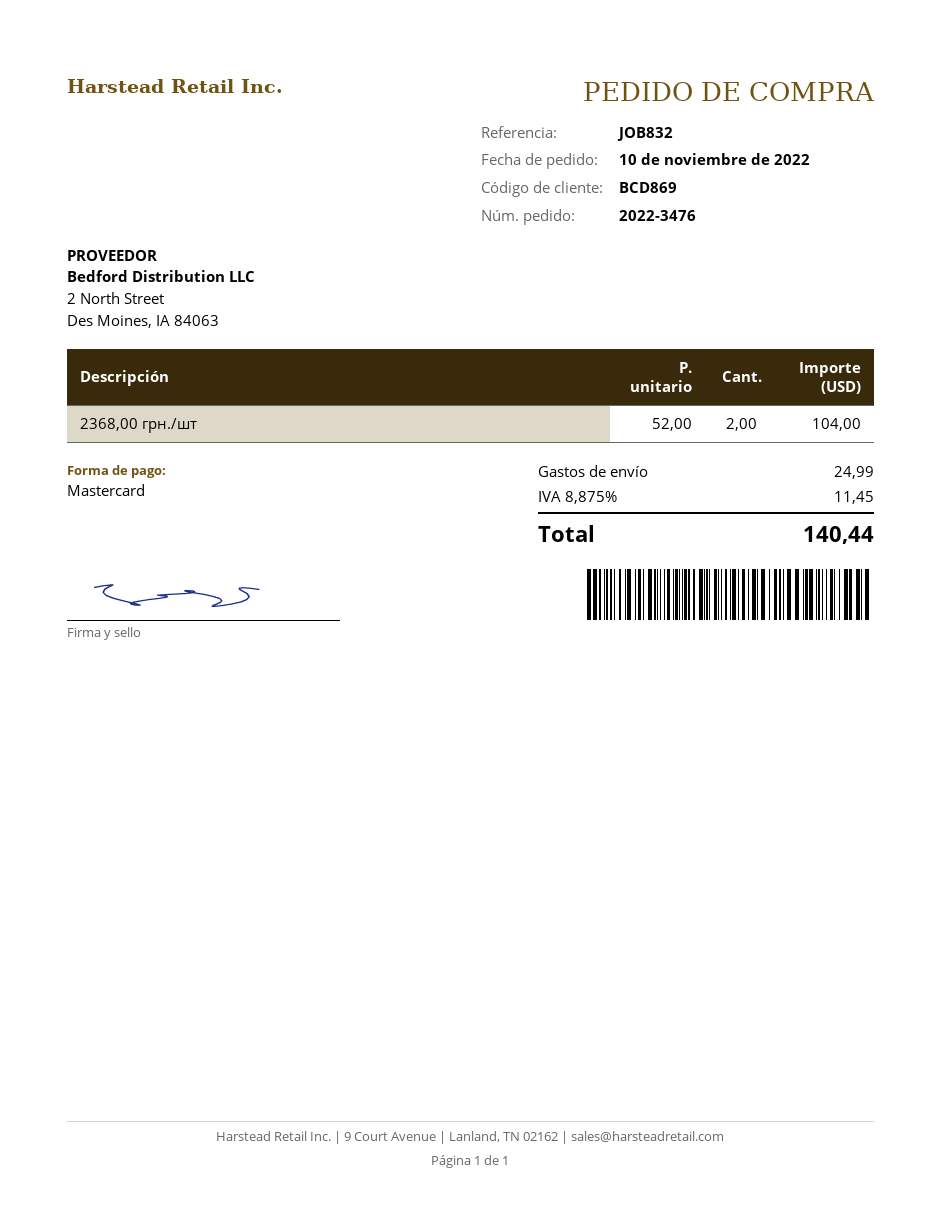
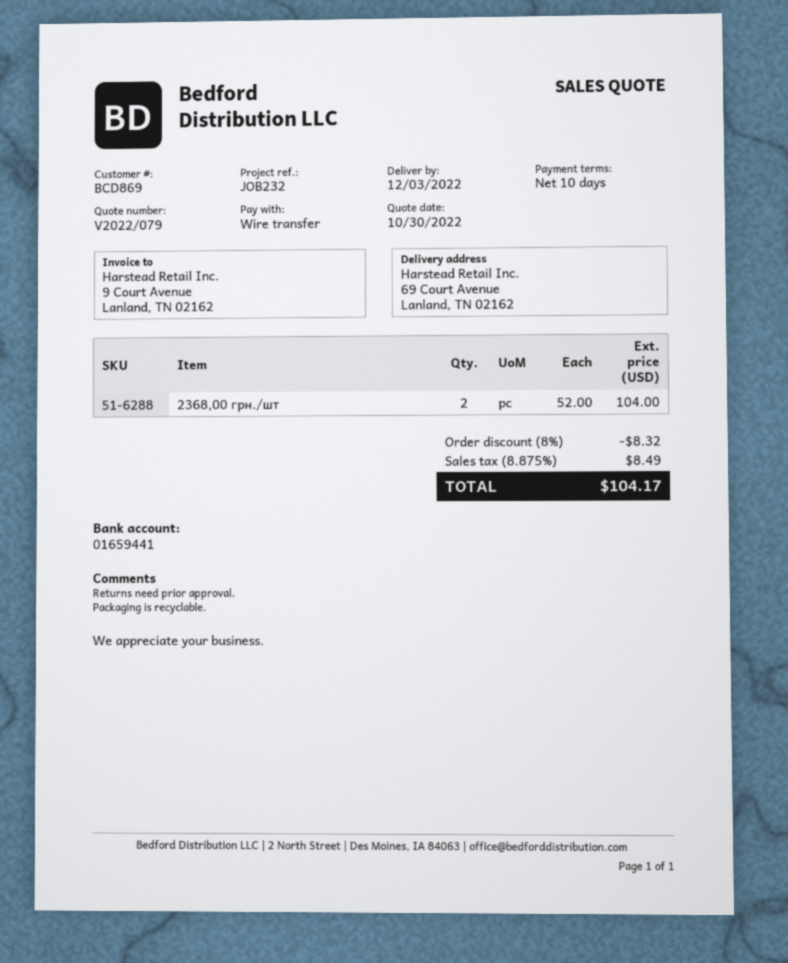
reference: JOB832 -> JOB232
payment method: Mastercard -> bank transfer
discount: none -> 8% = 8.32
shipping: 24.99 -> none
tax: 8.875% = 11.45 -> 8.875% = 8.49
total: 140.44 -> 104.17

